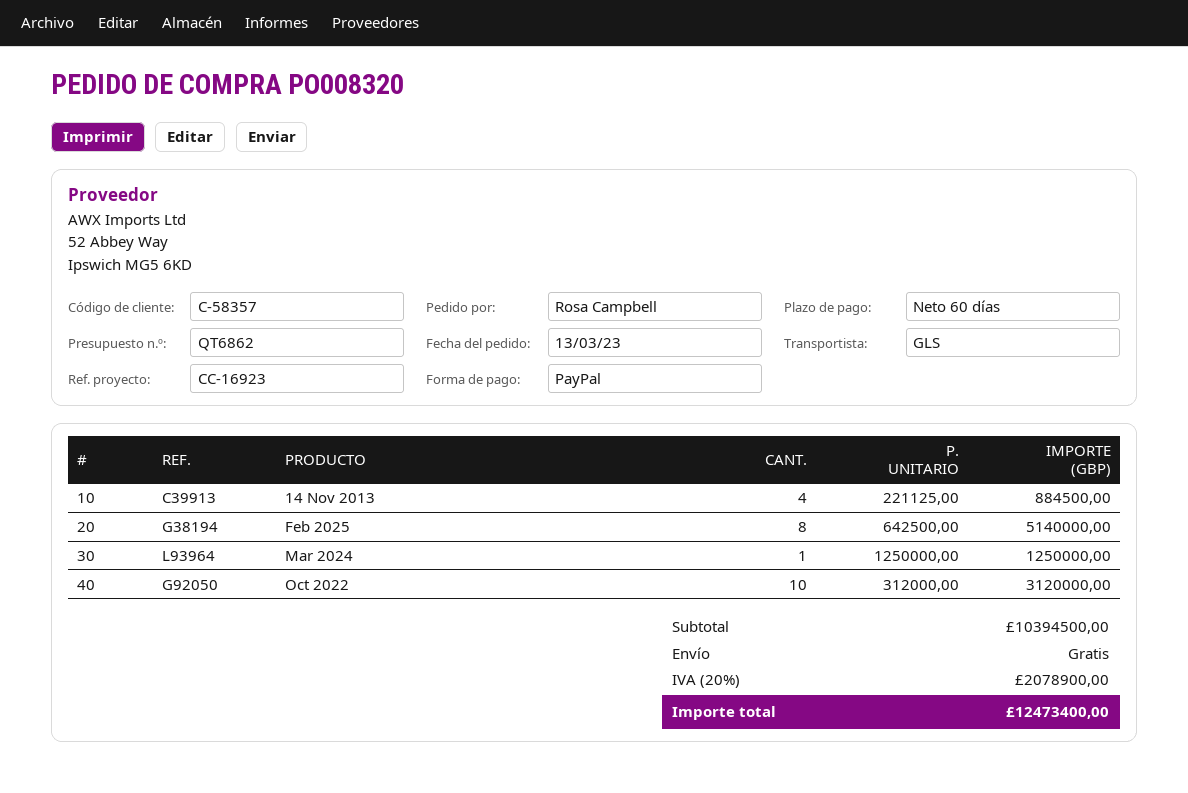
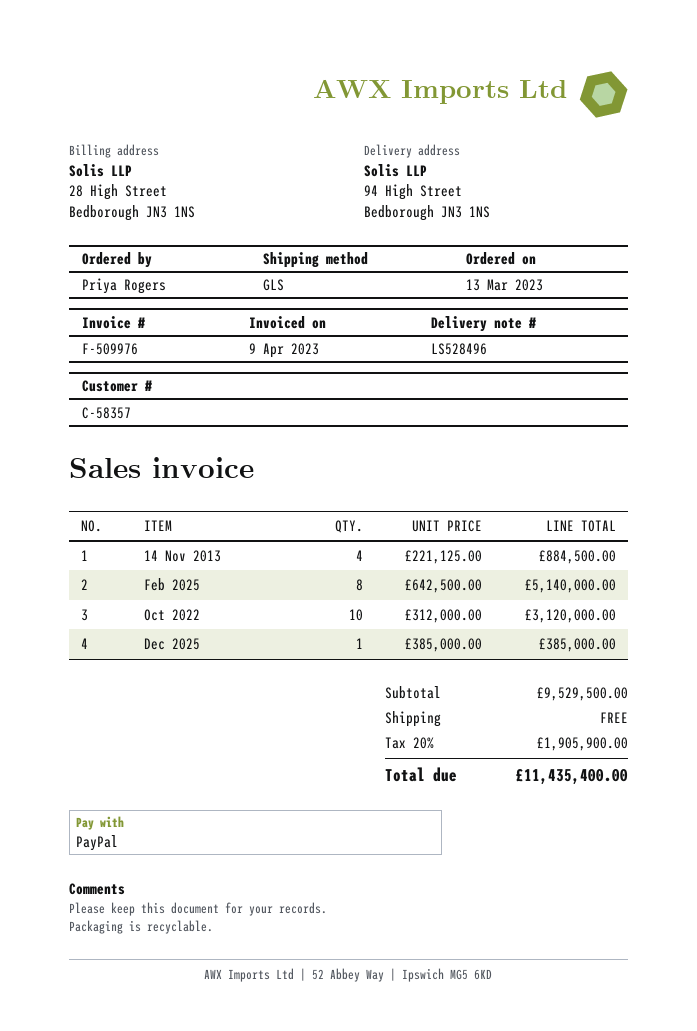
ordered by: Rosa Campbell -> Priya Rogers
Mar 2024: 1 x 1250000.00 = 1250000.00 -> none
Dec 2025: none -> 1 x 385000.00 = 385000.00
subtotal: 10394500.00 -> 9529500.00
tax: 20% = 2078900.00 -> 20% = 1905900.00
total: 12473400.00 -> 11435400.00

